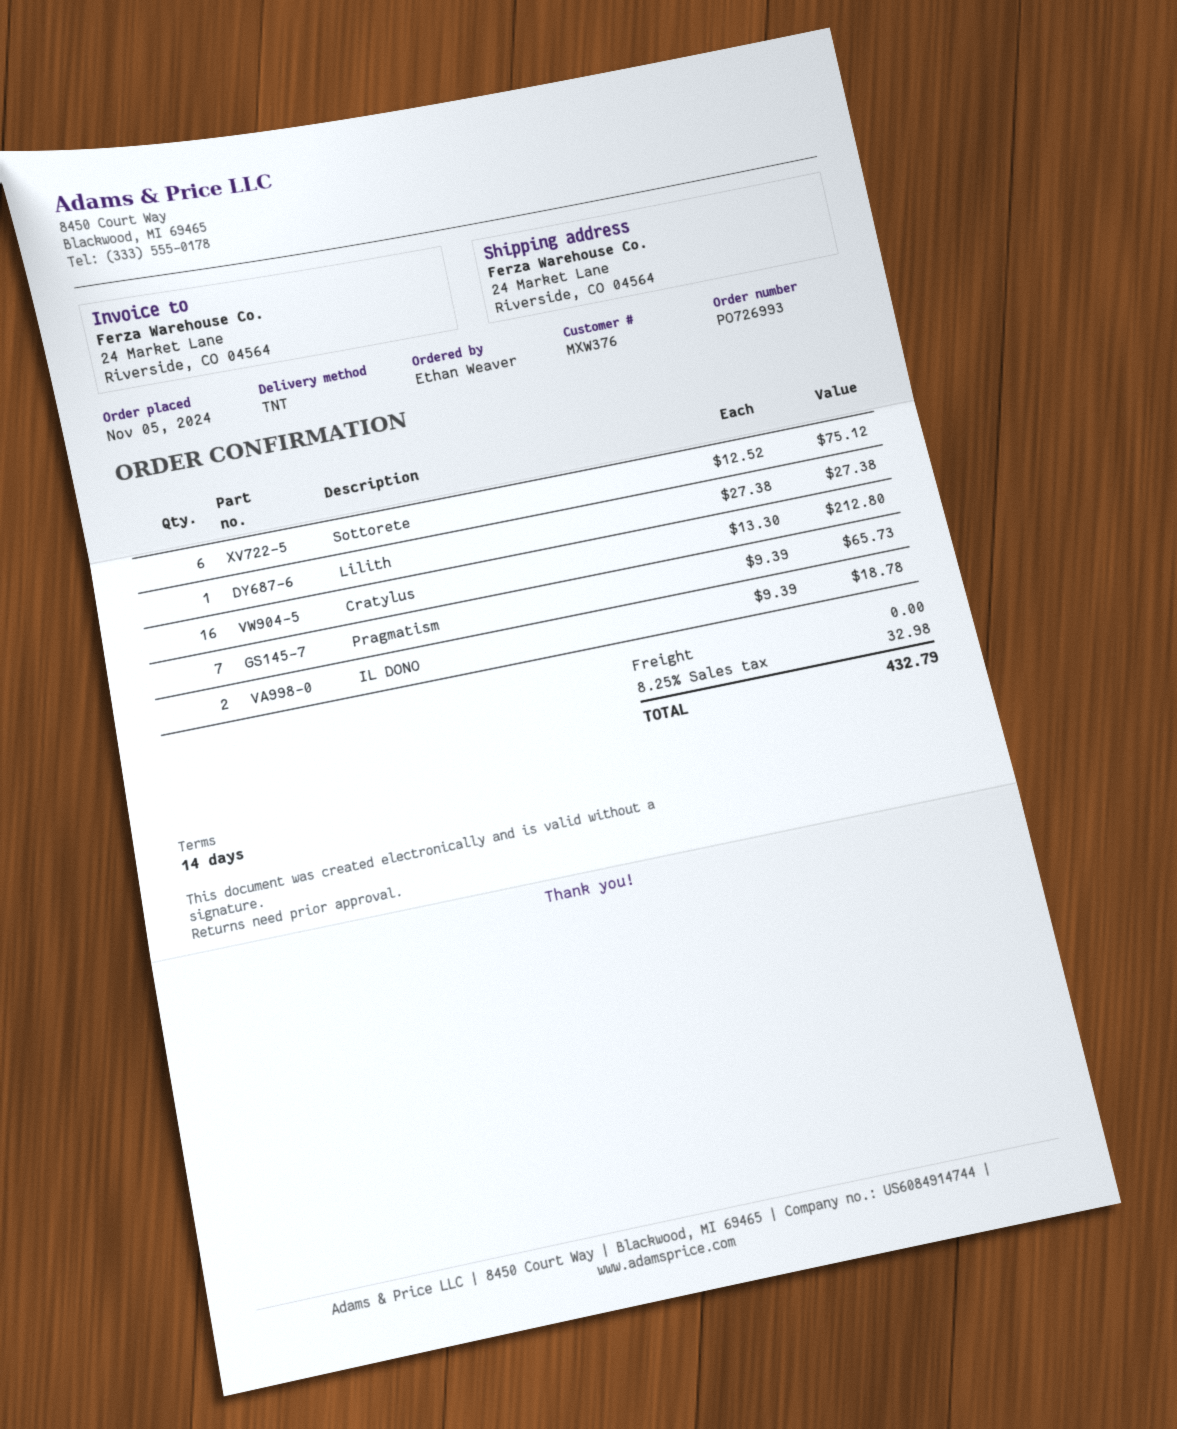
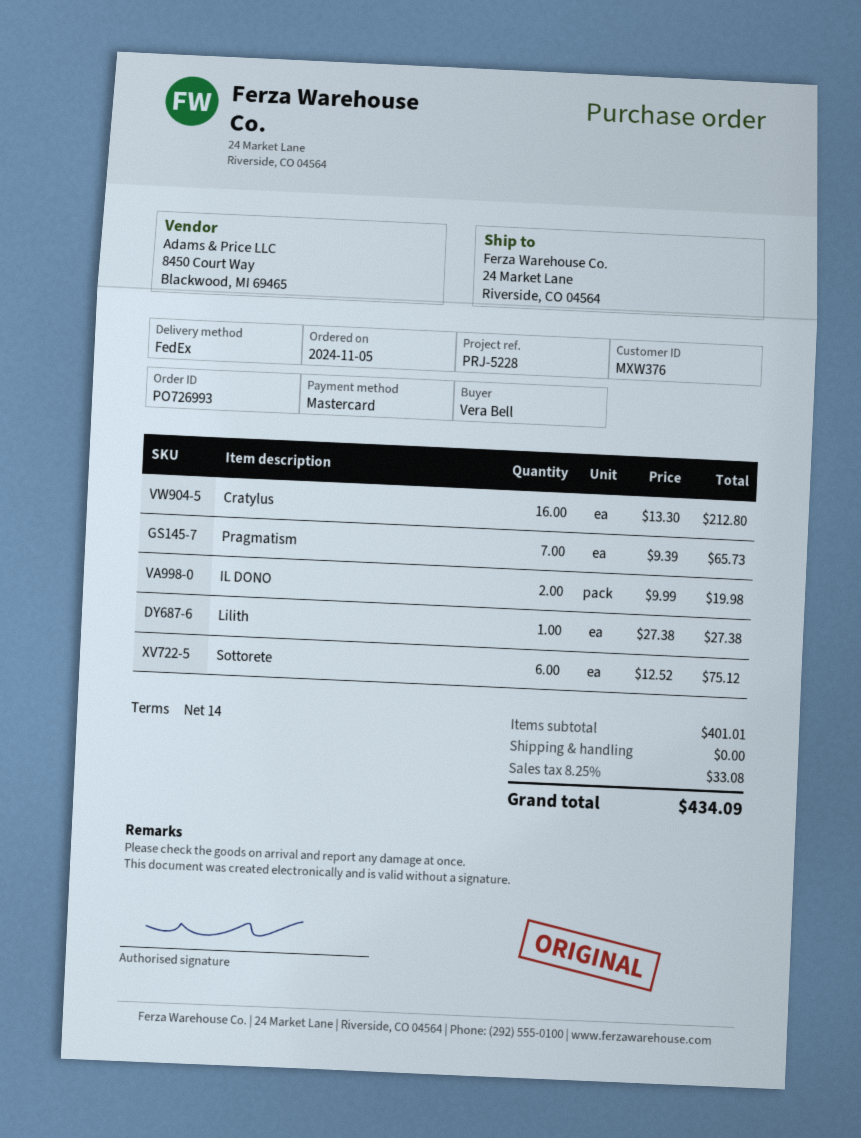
ordered by: Ethan Weaver -> Vera Bell
shipping method: TNT -> FedEx
IL DONO: 2 x 9.39 = 18.78 -> 2 x 9.99 = 19.98
tax: 8.25% = 32.98 -> 8.25% = 33.08
total: 432.79 -> 434.09

